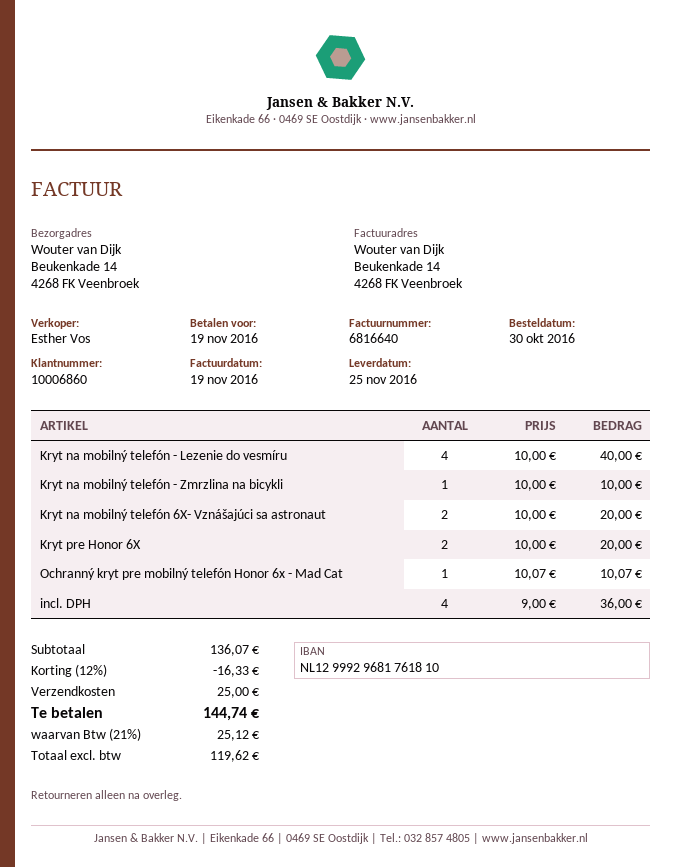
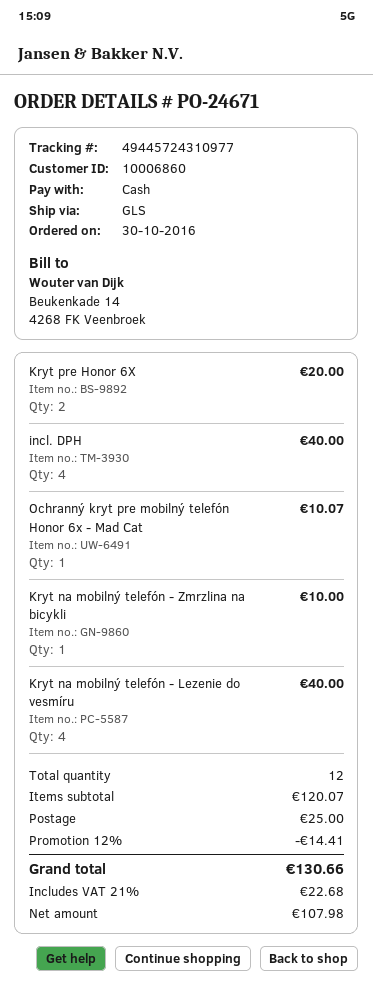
Kryt na mobilný telefón 6X- Vznášajúci sa astronaut: 2 for 20.00 -> none
incl. DPH: 4 for 36.00 -> 4 for 40.00
subtotal: 136.07 -> 120.07
discount: 12% = 16.33 -> 12% = 14.41
net: 119.62 -> 107.98
tax: 21% = 25.12 -> 21% = 22.68
total: 144.74 -> 130.66

